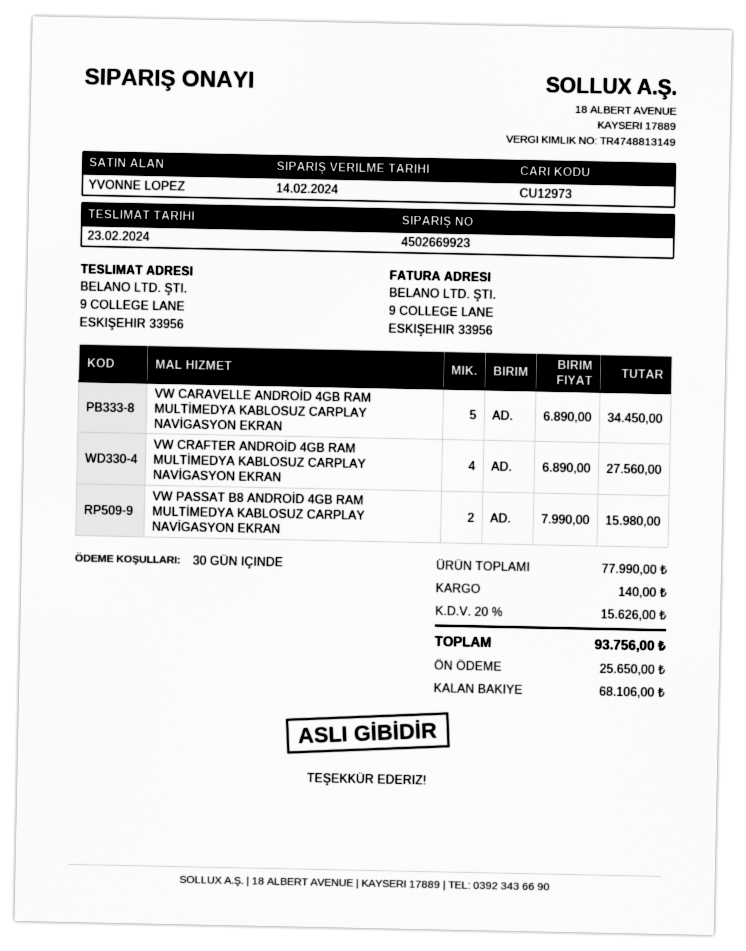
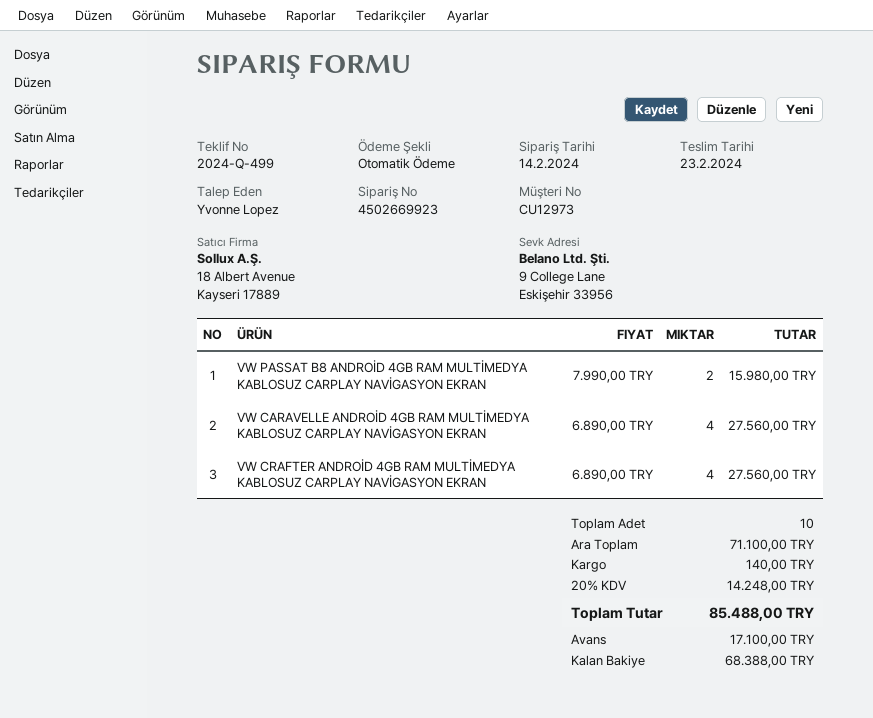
VW CARAVELLE ANDROİD 4GB RAM MULTİMEDYA KABLOSUZ CARPLAY NAVİGASYON EKRAN: 5 x 6890.00 = 34450.00 -> 4 x 6890.00 = 27560.00
subtotal: 77990.00 -> 71100.00
tax: 20% = 15626.00 -> 20% = 14248.00
total: 93756.00 -> 85488.00
deposit: 25650.00 -> 17100.00
balance: 68106.00 -> 68388.00

